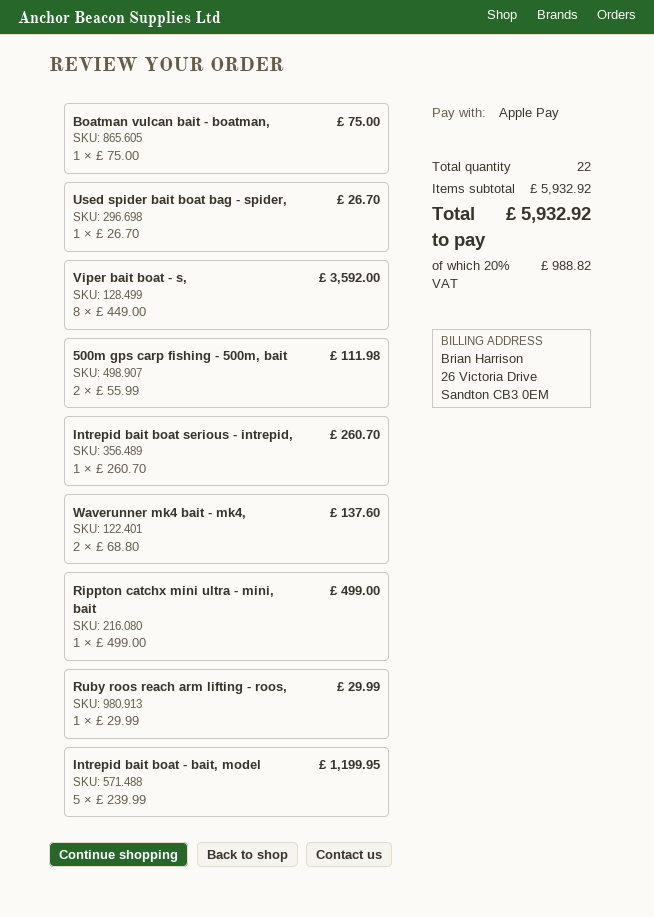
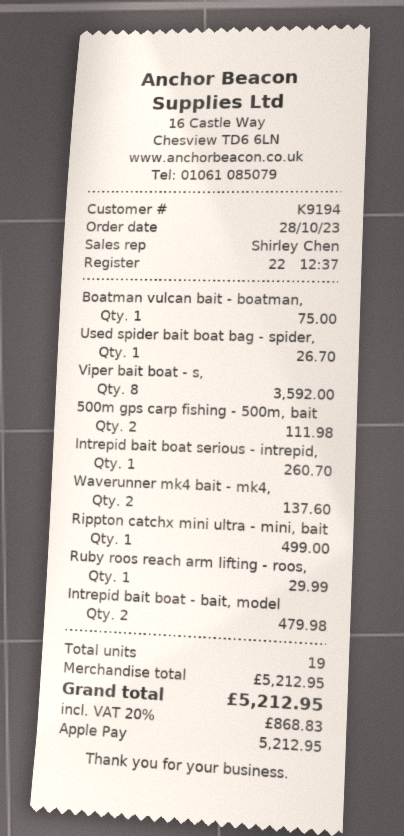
Intrepid bait boat - bait, model: 5 for 1199.95 -> 2 for 479.98
total quantity: 22 -> 19
subtotal: 5932.92 -> 5212.95
tax: 20% = 988.82 -> 20% = 868.83
total: 5932.92 -> 5212.95

